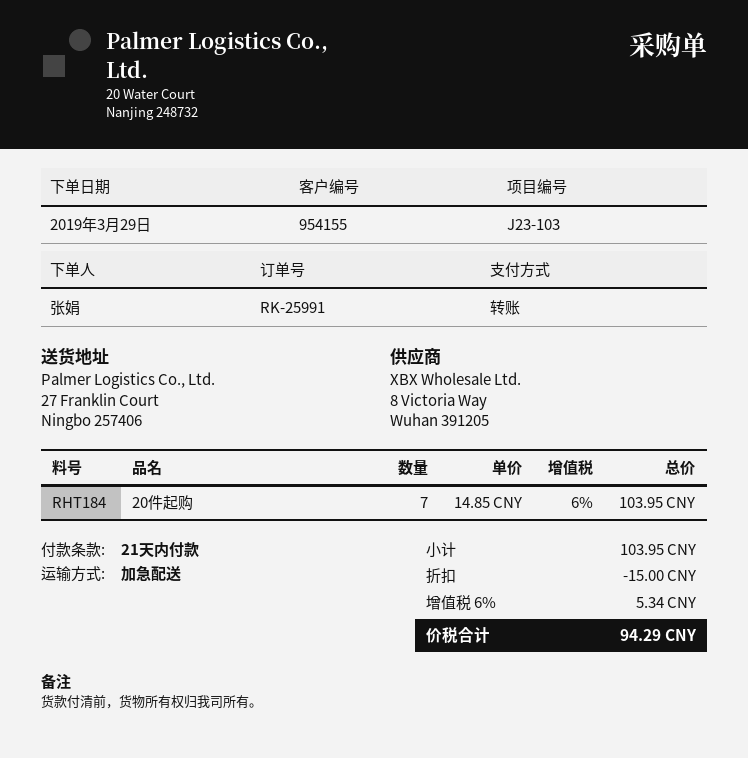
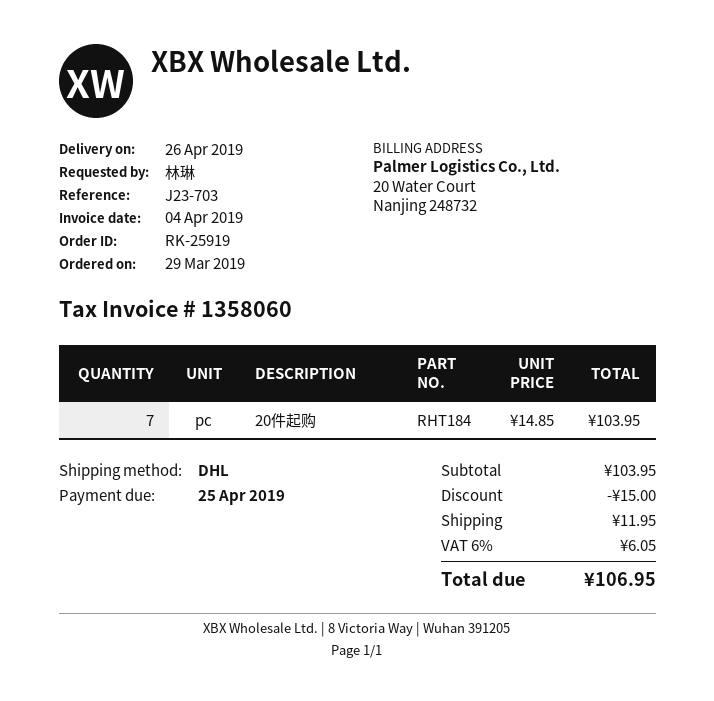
order number: RK-25991 -> RK-25919
reference: J23-103 -> J23-703
ordered by: 张娟 -> 林琳
shipping method: express -> DHL
shipping: none -> 11.95
tax: 6% = 5.34 -> 6% = 6.05
total: 94.29 -> 106.95

